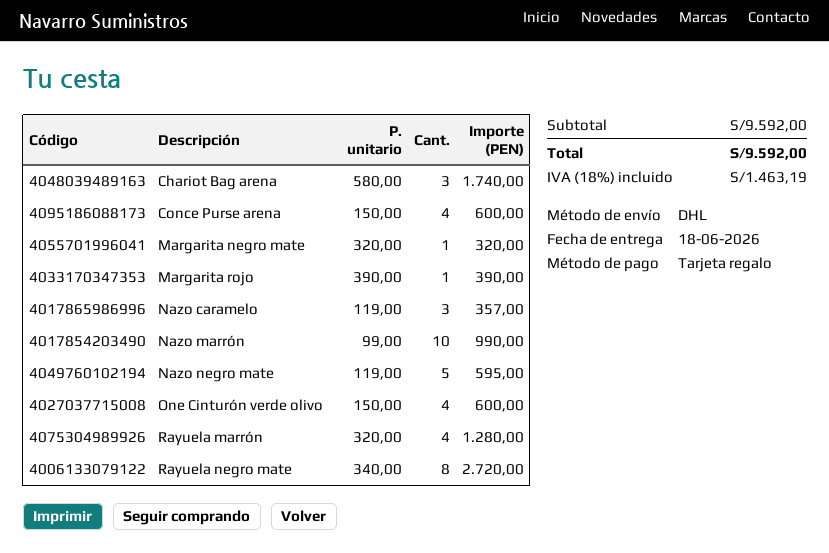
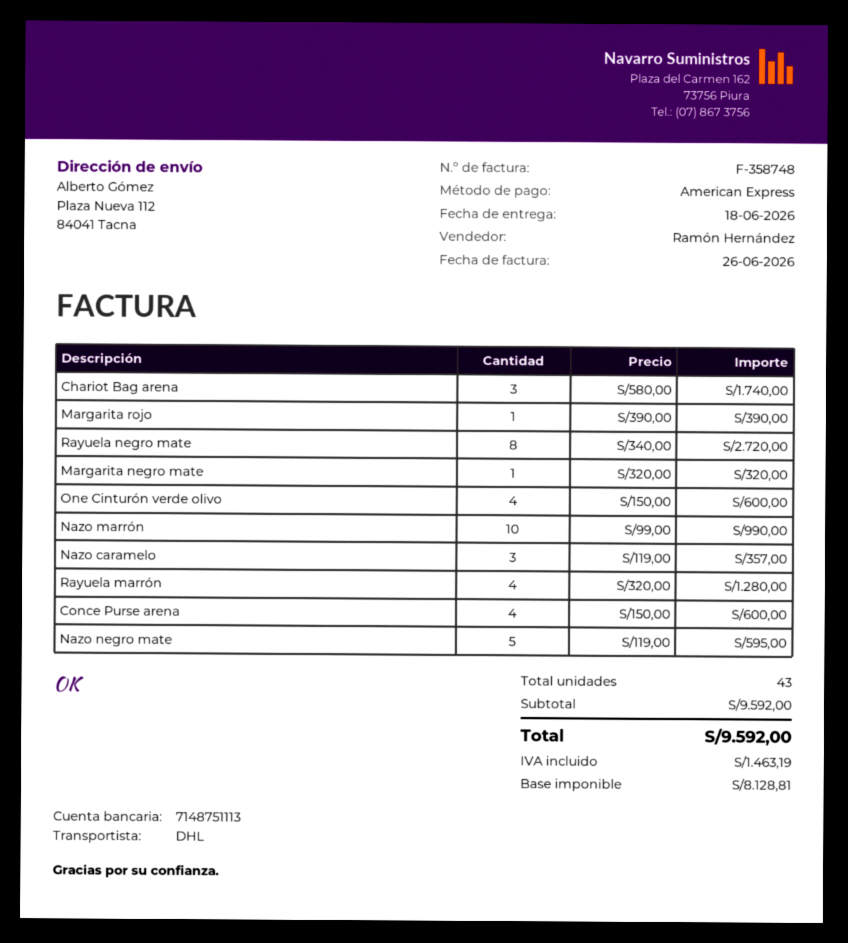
payment method: gift card -> American Express

